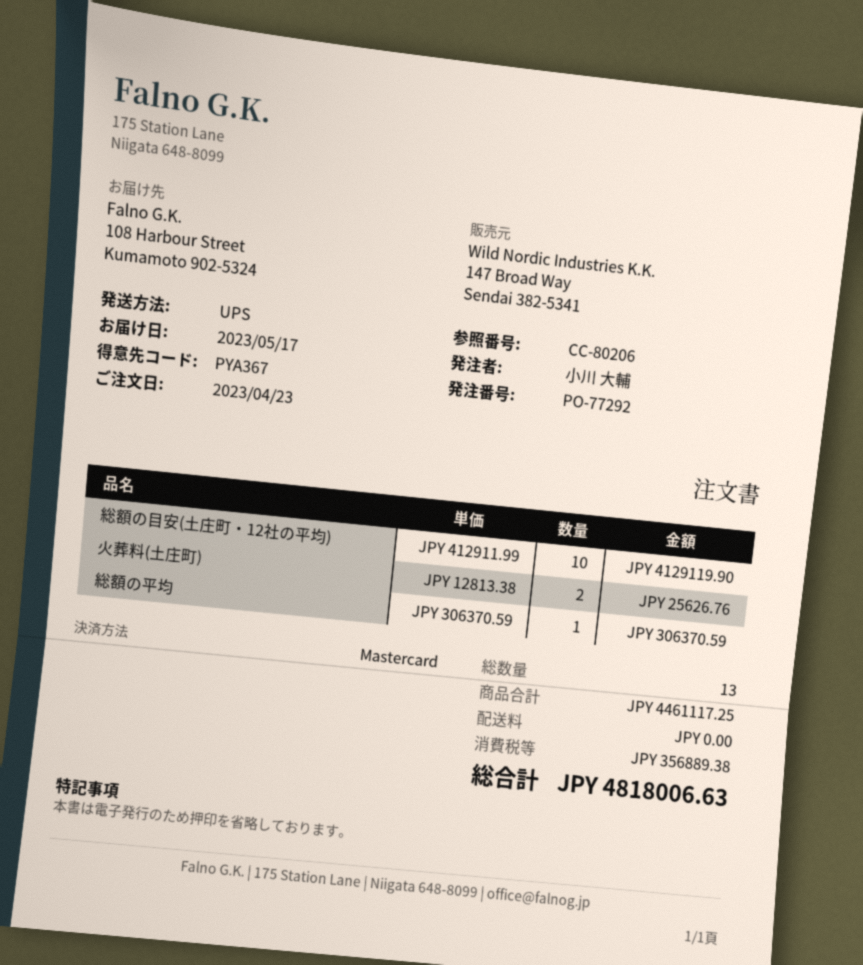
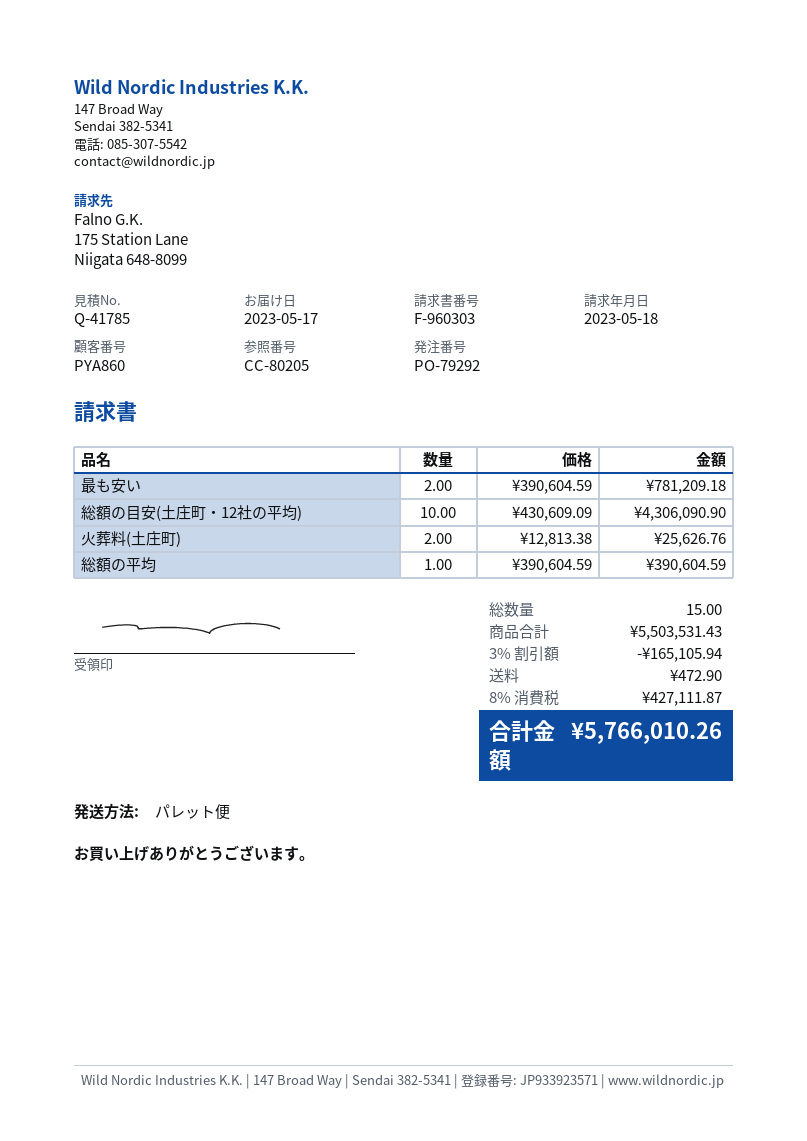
order number: PO-77292 -> PO-79292
customer number: PYA367 -> PYA860
reference: CC-80206 -> CC-80205
shipping method: UPS -> pallet freight
総額の目安(土庄町・12社の平均): 10 x 412911.99 = 4129119.90 -> 10 x 430609.09 = 4306090.90
総額の平均: 1 x 306370.59 = 306370.59 -> 1 x 390604.59 = 390604.59
最も安い: none -> 2 x 390604.59 = 781209.18
total quantity: 13 -> 15
subtotal: 4461117.25 -> 5503531.43
discount: none -> 3% = 165105.94
shipping: 0.00 -> 472.90
tax: 356889.38 -> 427111.87
total: 4818006.63 -> 5766010.26

